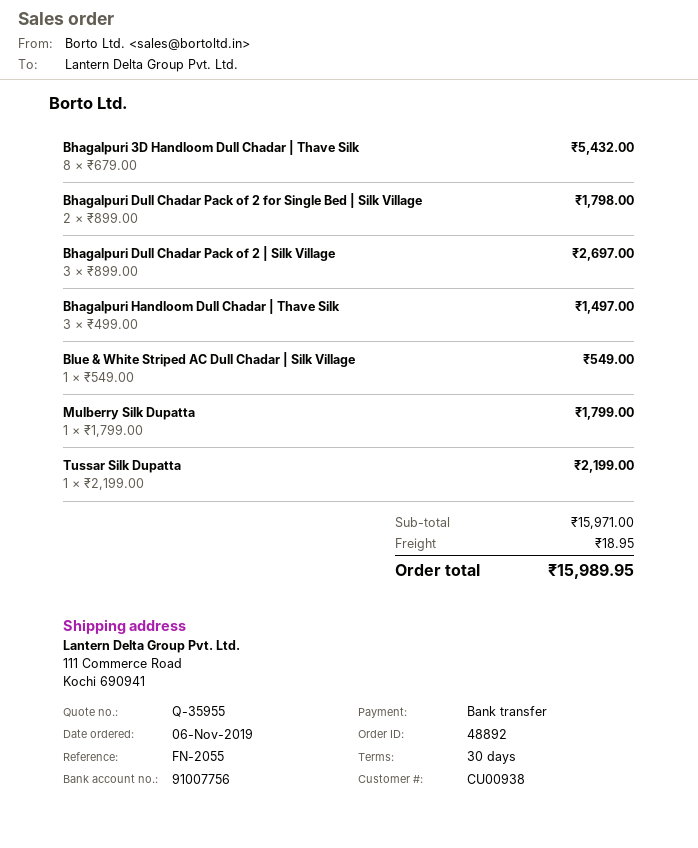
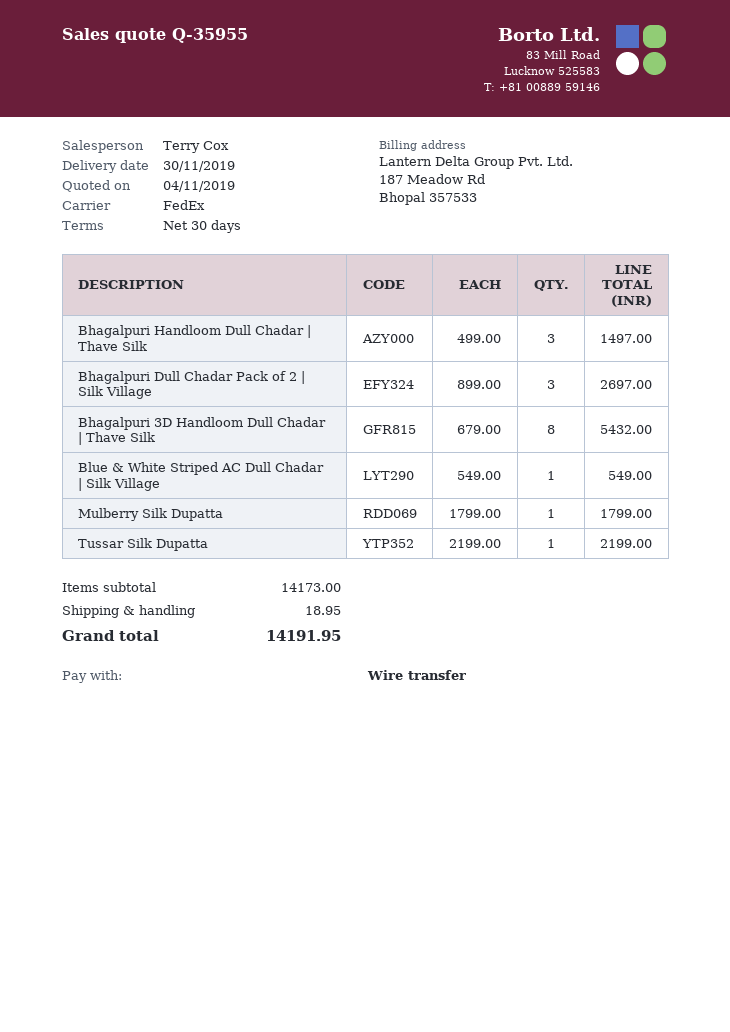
Bhagalpuri Dull Chadar Pack of 2 for Single Bed | Silk Village: 2 x 899.00 = 1798.00 -> none
subtotal: 15971.00 -> 14173.00
total: 15989.95 -> 14191.95

